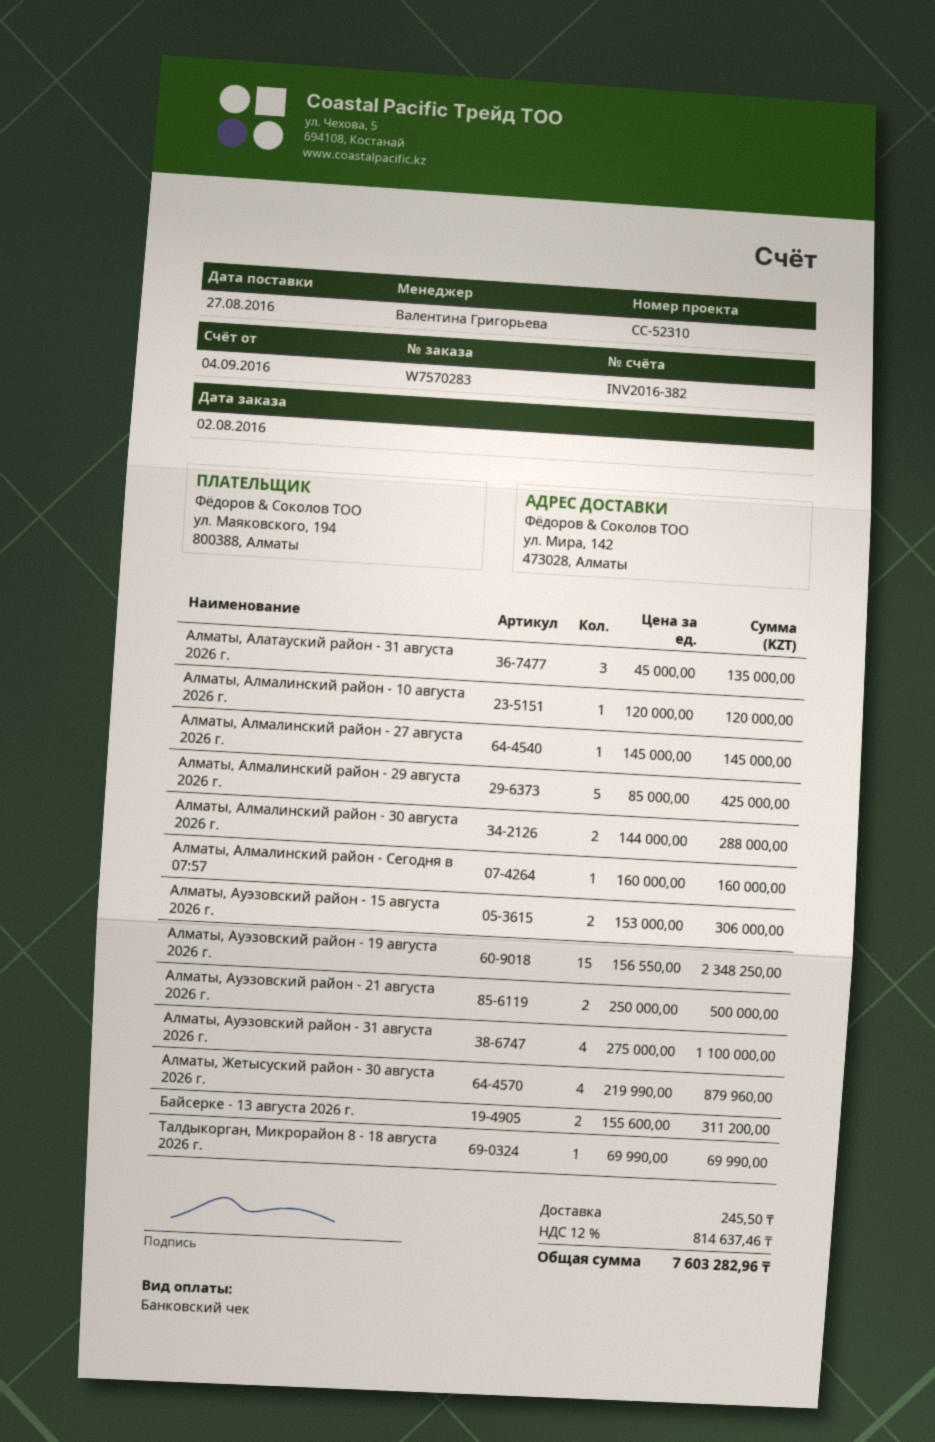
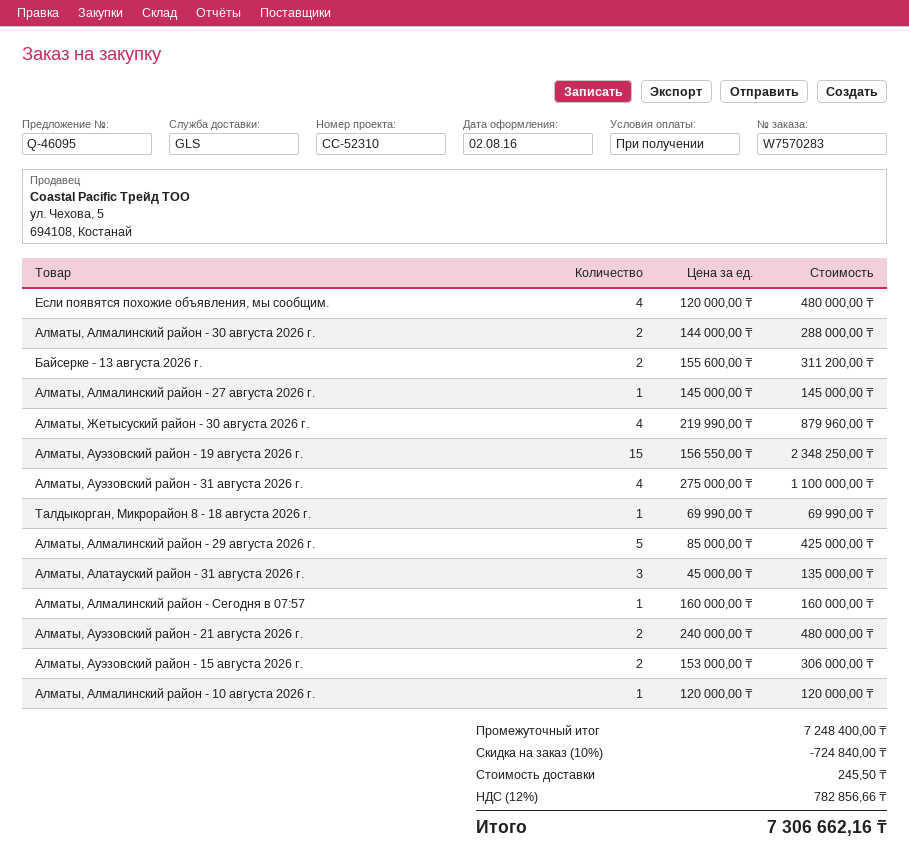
Алматы, Ауэзовский район - 21 августа 2026 г.: 2 x 250000.00 = 500000.00 -> 2 x 240000.00 = 480000.00
Если появятся похожие объявления, мы сообщим.: none -> 4 x 120000.00 = 480000.00
discount: none -> 10% = 724840.00
tax: 12% = 814637.46 -> 12% = 782856.66
total: 7603282.96 -> 7306662.16

